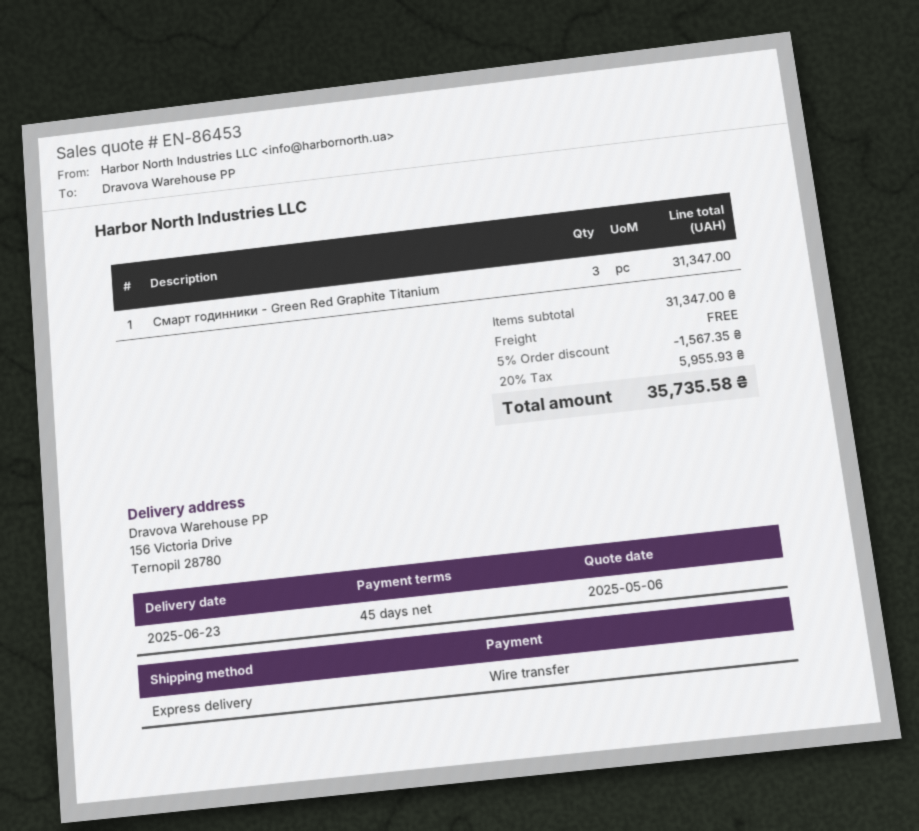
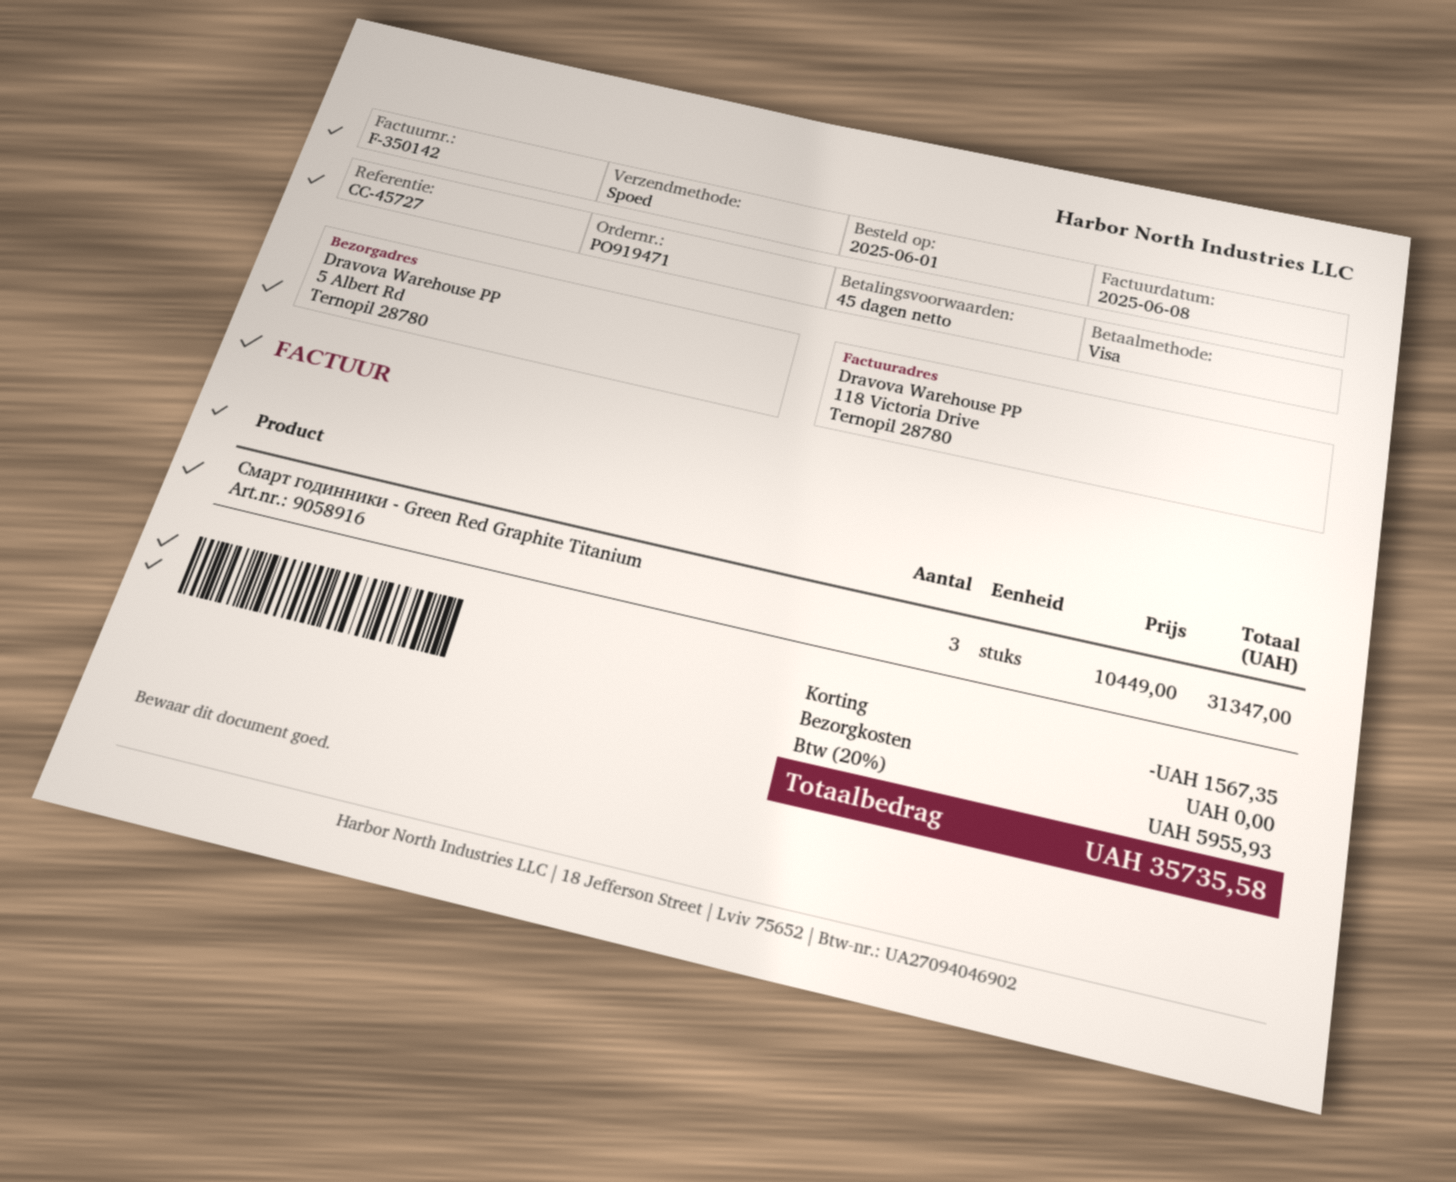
payment method: bank transfer -> Visa
ship to: 156 Victoria Drive, Ternopil 28780 -> 5 Albert Rd, Ternopil 28780

